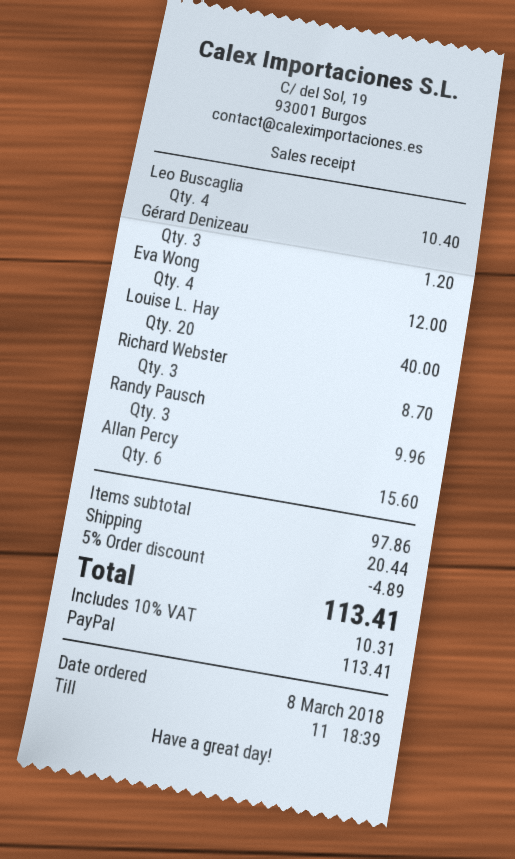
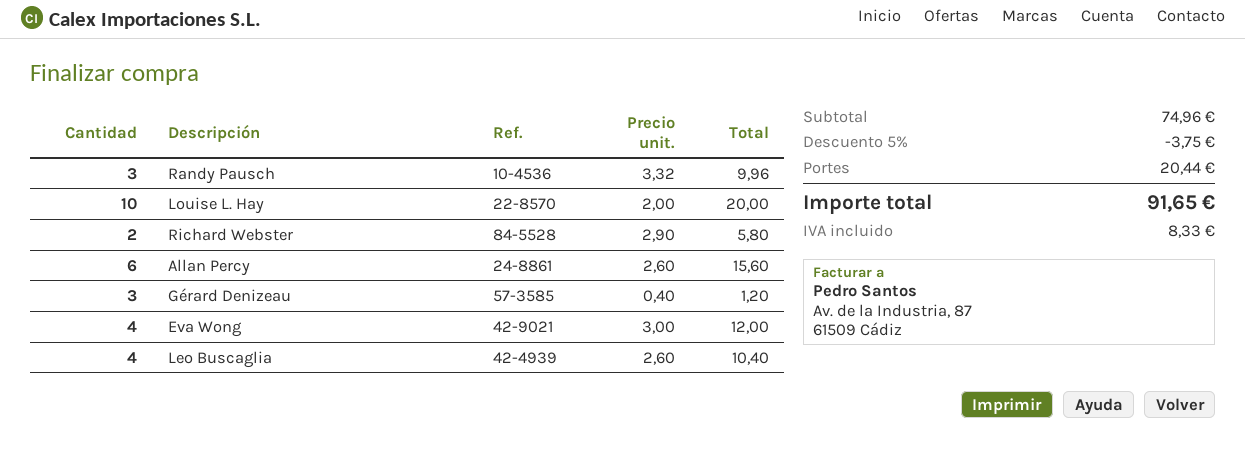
Louise L. Hay: 20 for 40.00 -> 10 for 20.00
Richard Webster: 3 for 8.70 -> 2 for 5.80
subtotal: 97.86 -> 74.96
discount: 5% = 4.89 -> 5% = 3.75
tax: 10.31 -> 8.33
total: 113.41 -> 91.65

